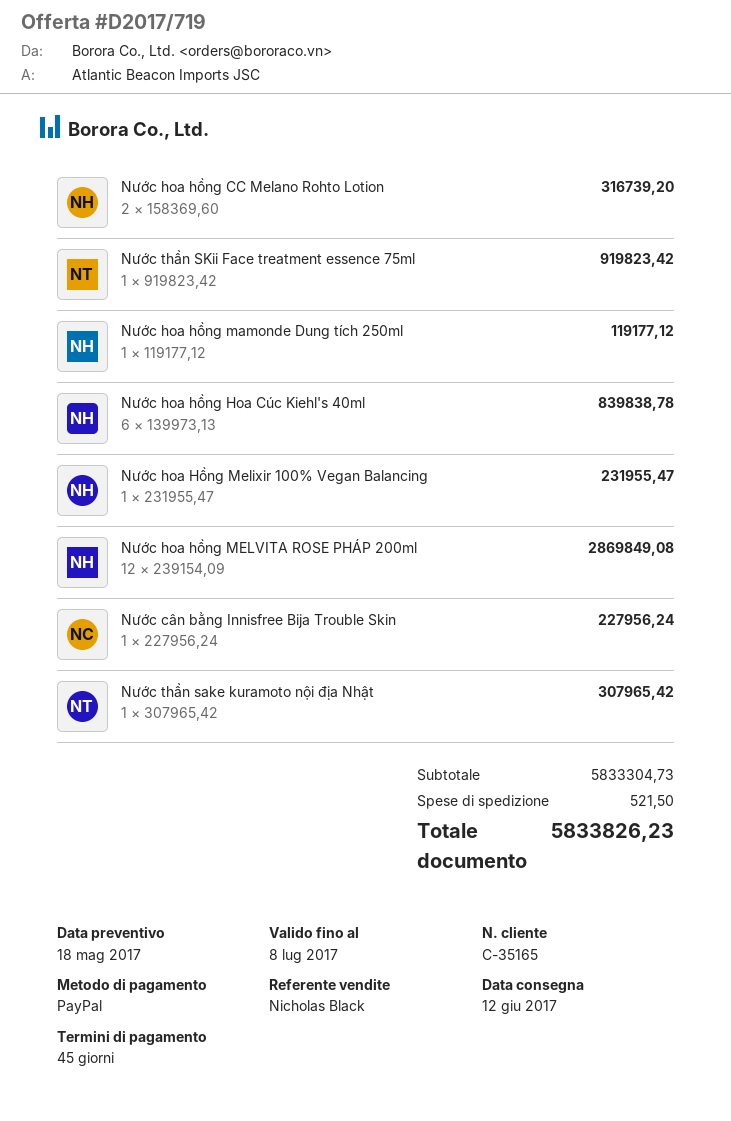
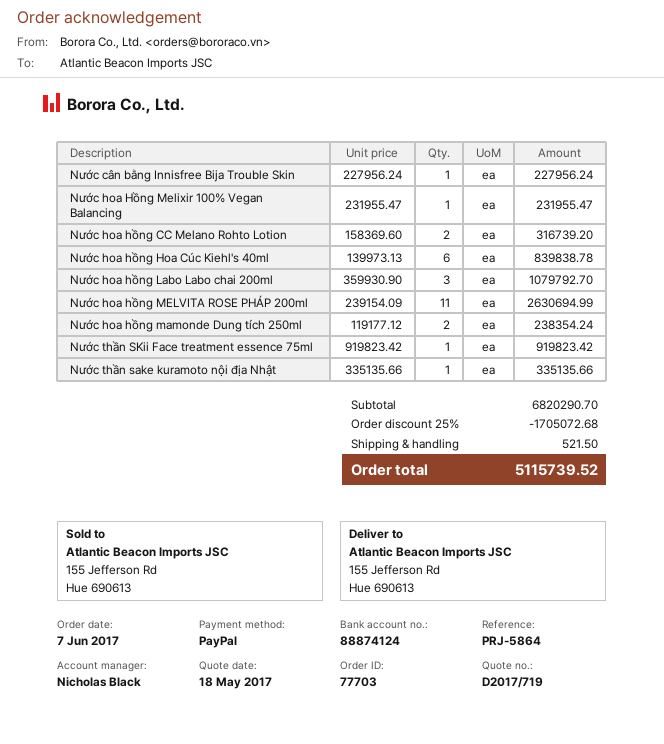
Nước hoa hồng mamonde Dung tích 250ml: 1 x 119177.12 = 119177.12 -> 2 x 119177.12 = 238354.24
Nước hoa hồng MELVITA ROSE PHÁP 200ml: 12 x 239154.09 = 2869849.08 -> 11 x 239154.09 = 2630694.99
Nước thần sake kuramoto nội địa Nhật: 1 x 307965.42 = 307965.42 -> 1 x 335135.66 = 335135.66
Nước hoa hồng Labo Labo chai 200ml: none -> 3 x 359930.90 = 1079792.70
subtotal: 5833304.73 -> 6820290.70
discount: none -> 25% = 1705072.68
total: 5833826.23 -> 5115739.52

